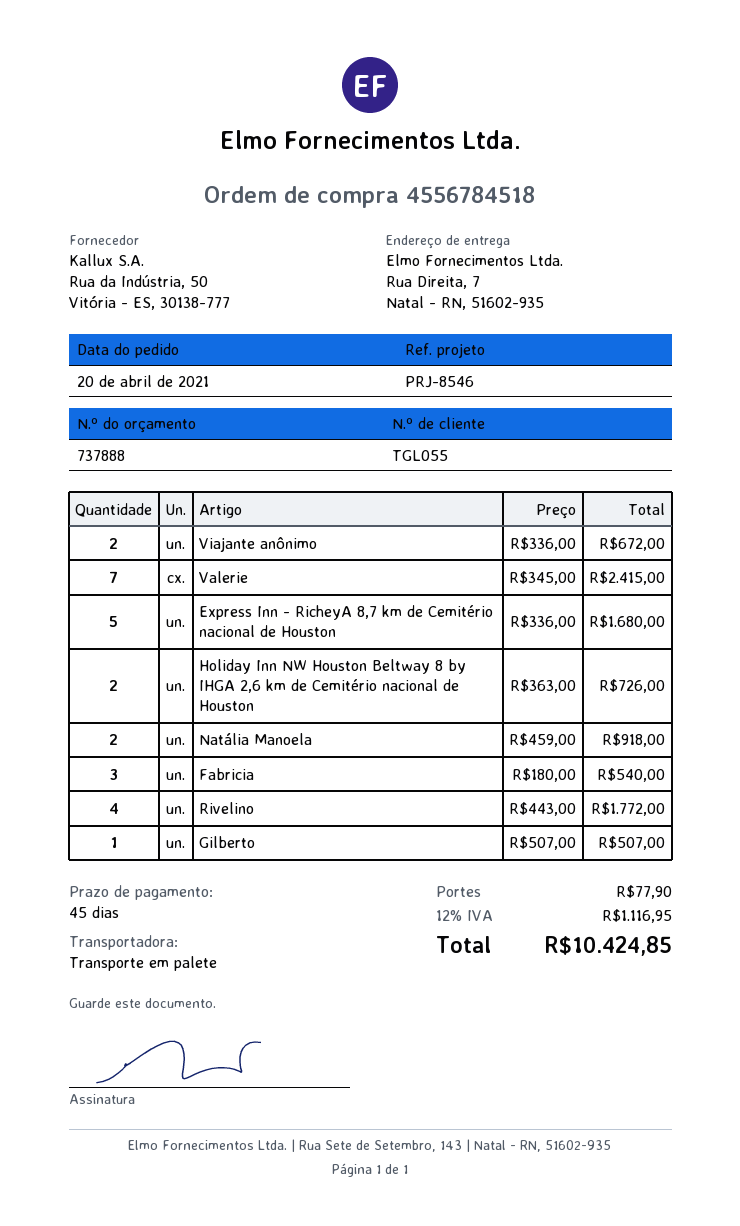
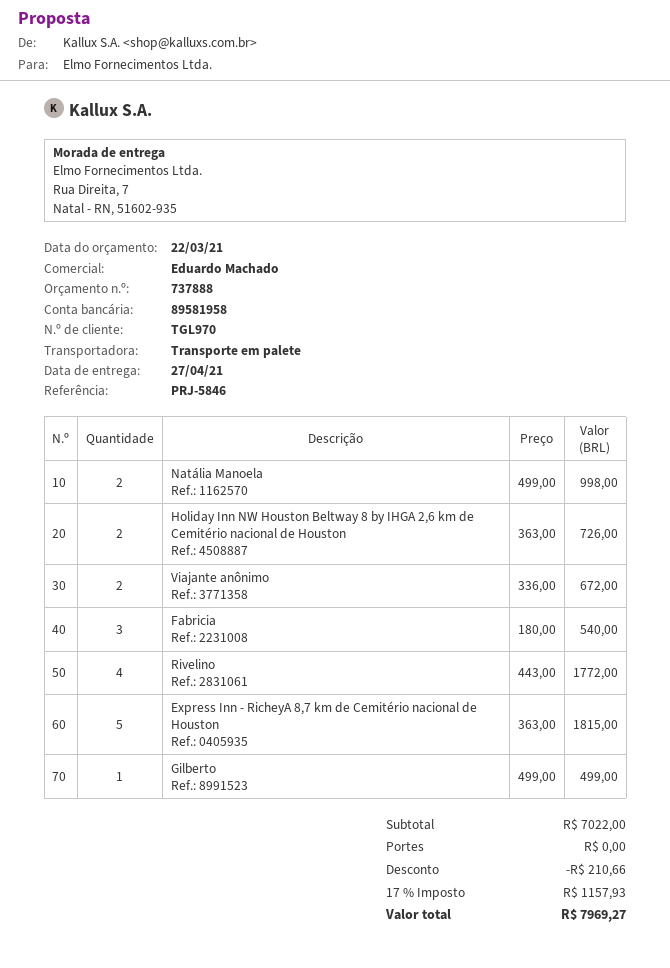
customer number: TGL055 -> TGL970
reference: PRJ-8546 -> PRJ-5846
Valerie: 7 x 345.00 = 2415.00 -> none
Express Inn - RicheyA 8,7 km de Cemitério nacional de Houston: 5 x 336.00 = 1680.00 -> 5 x 363.00 = 1815.00
Natália Manoela: 2 x 459.00 = 918.00 -> 2 x 499.00 = 998.00
Gilberto: 1 x 507.00 = 507.00 -> 1 x 499.00 = 499.00
discount: none -> 210.66
shipping: 77.90 -> 0.00
tax: 12% = 1116.95 -> 17% = 1157.93
total: 10424.85 -> 7969.27

